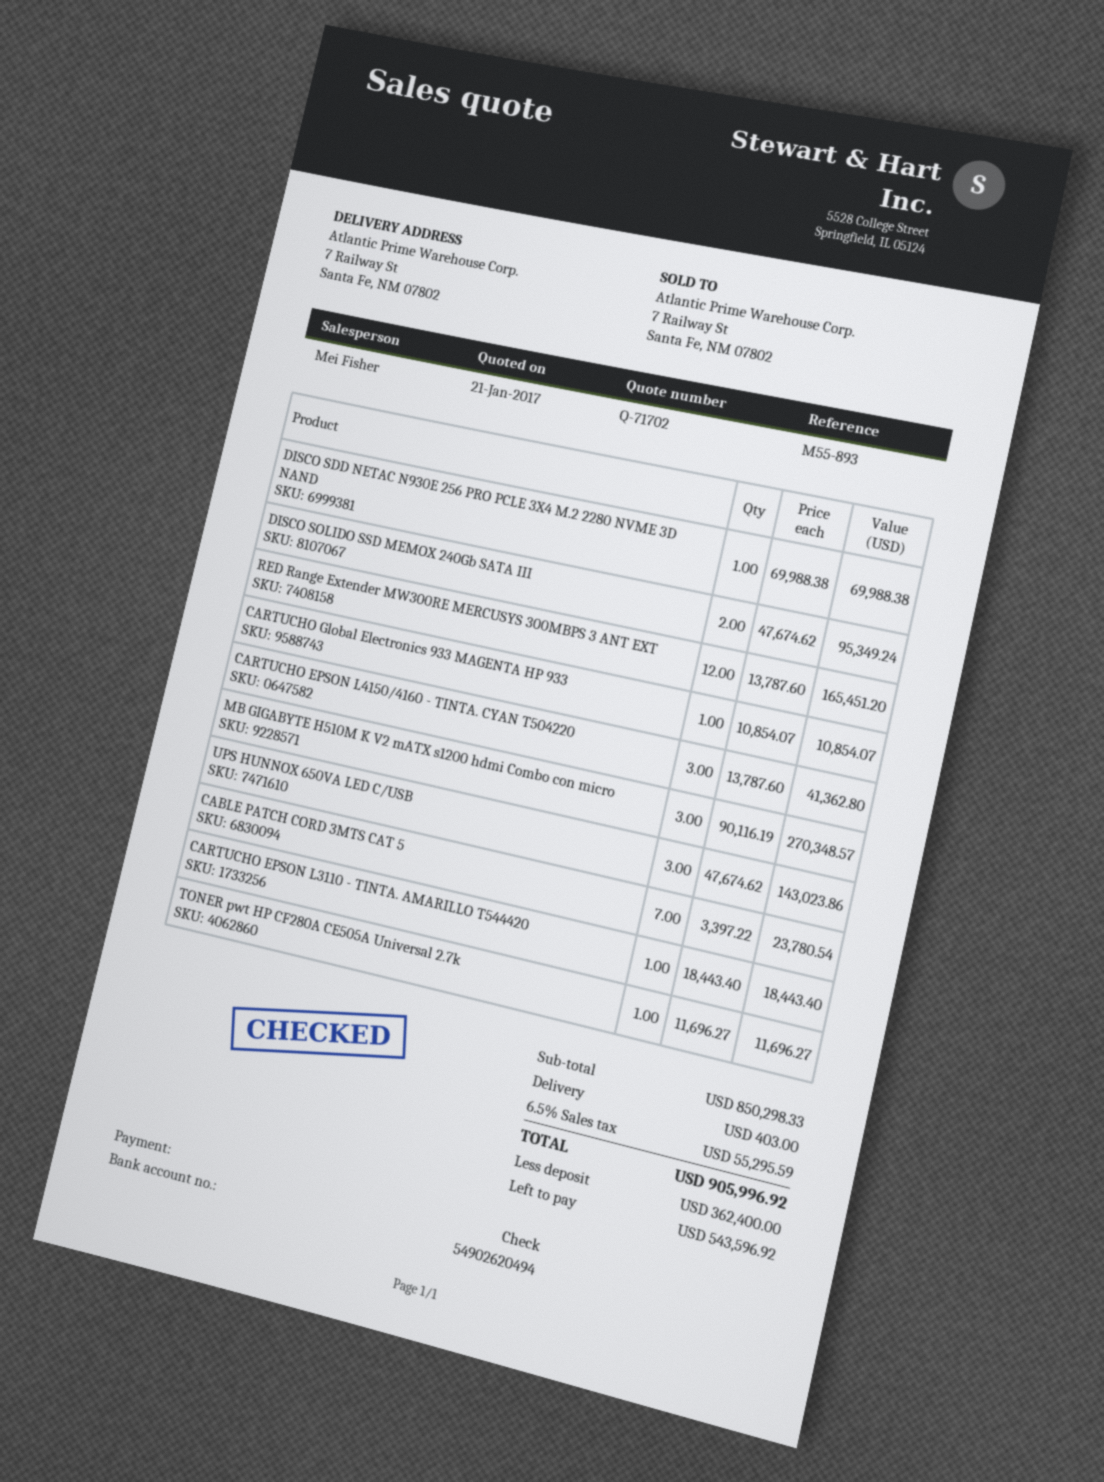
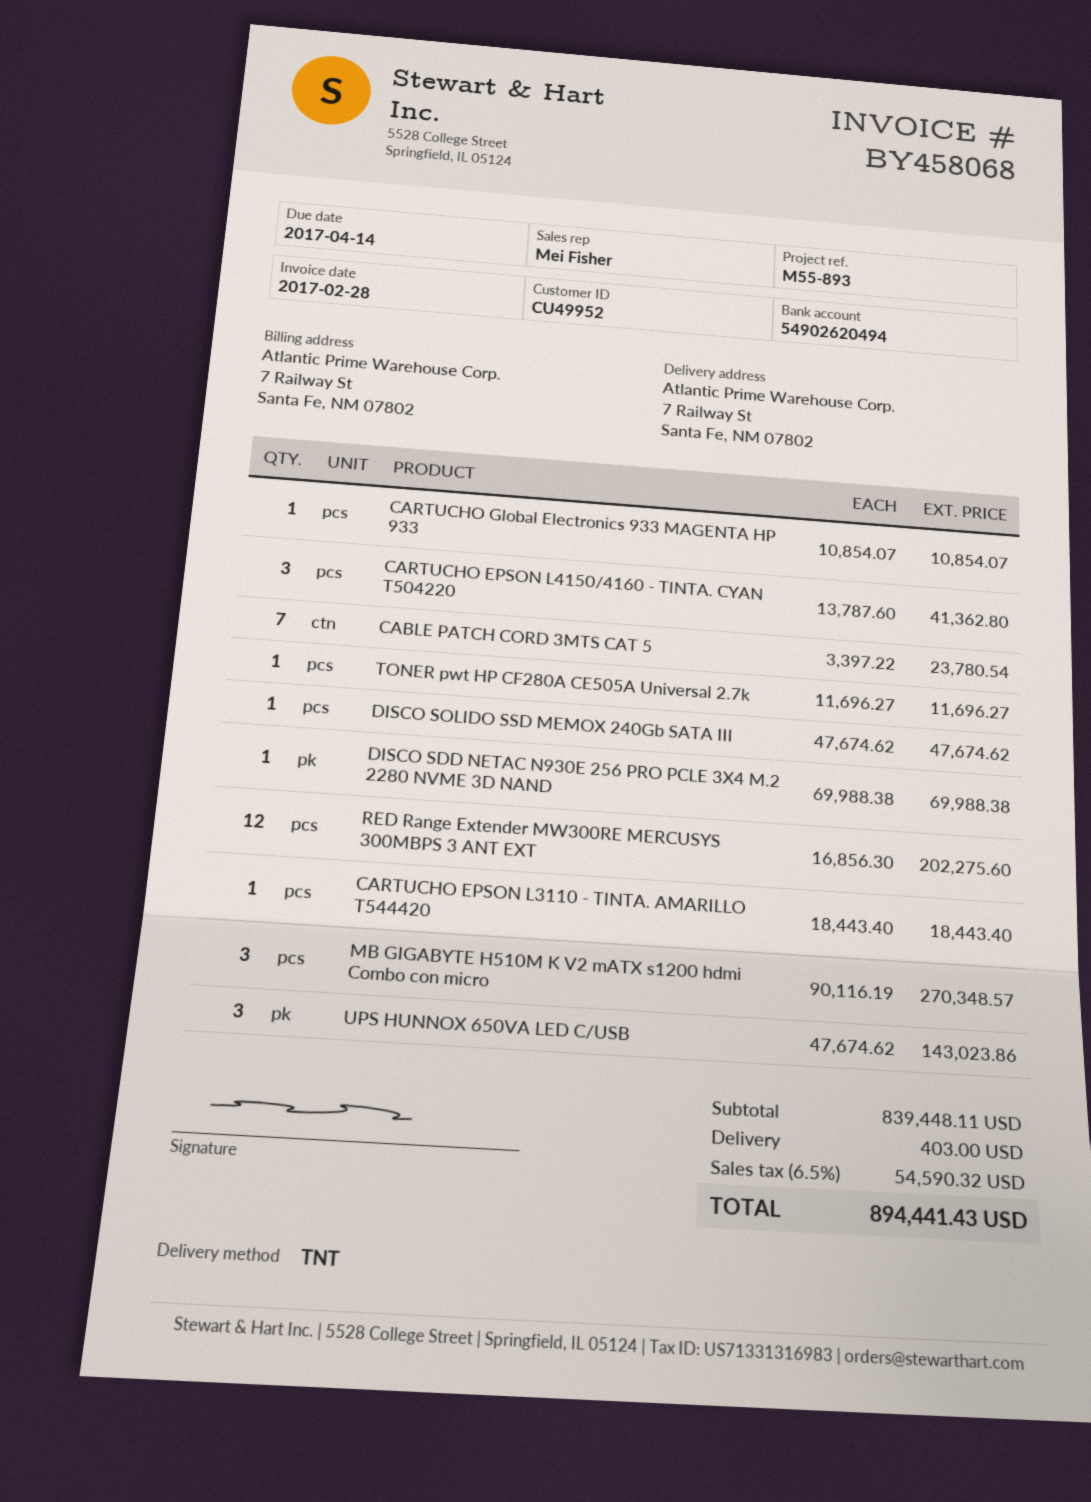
DISCO SOLIDO SSD MEMOX 240Gb SATA III: 2 x 47674.62 = 95349.24 -> 1 x 47674.62 = 47674.62
RED Range Extender MW300RE MERCUSYS 300MBPS 3 ANT EXT: 12 x 13787.60 = 165451.20 -> 12 x 16856.30 = 202275.60
subtotal: 850298.33 -> 839448.11
tax: 6.5% = 55295.59 -> 6.5% = 54590.32
total: 905996.92 -> 894441.43

